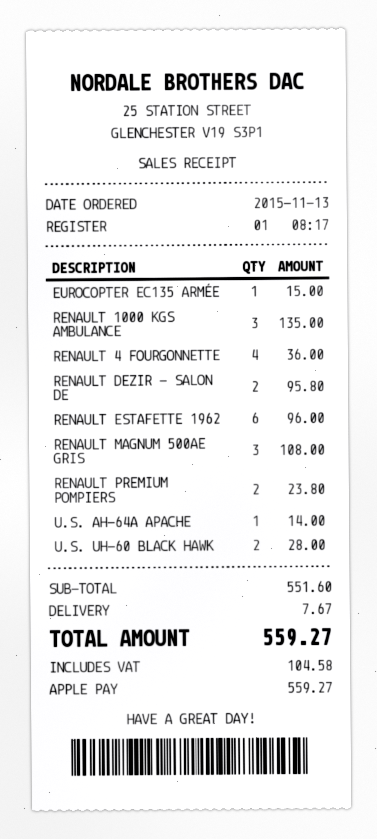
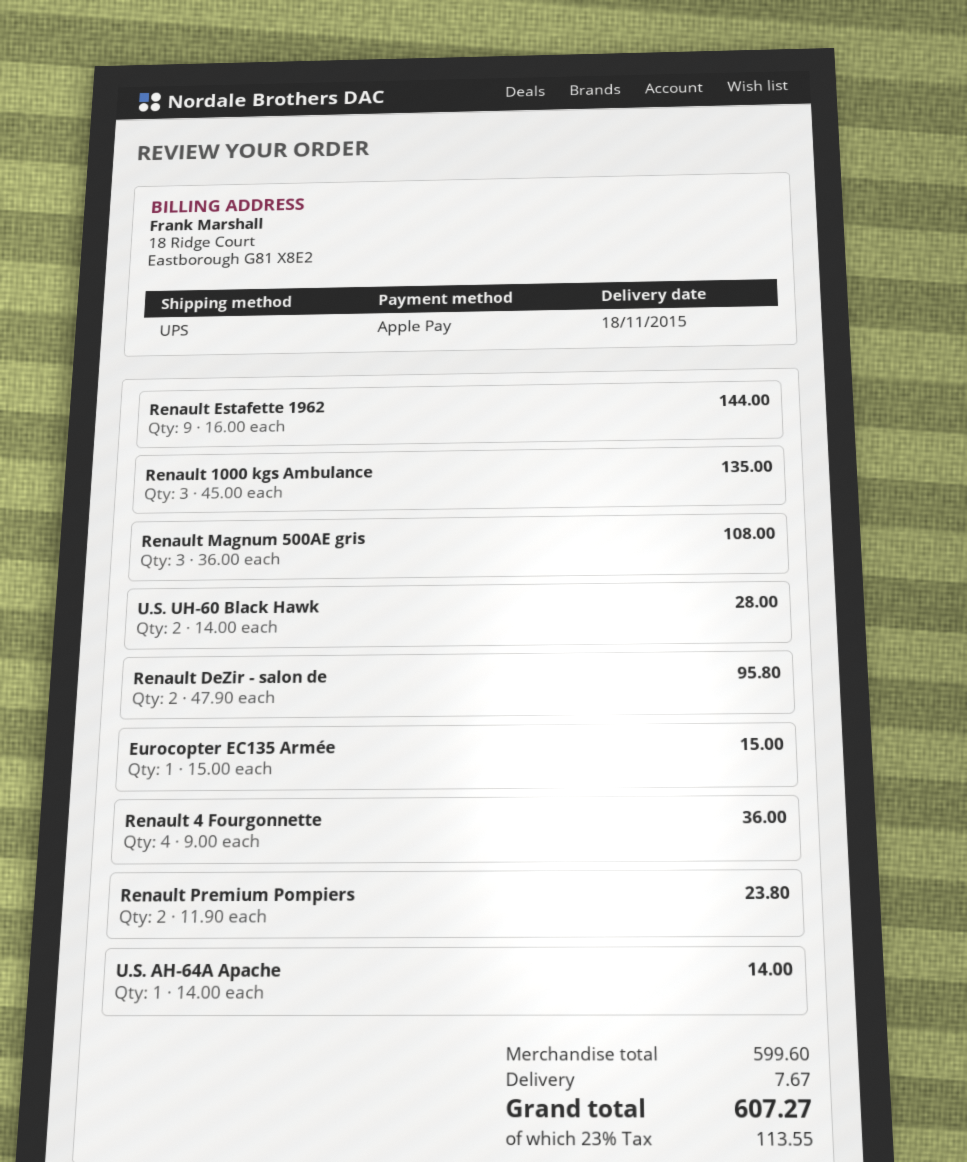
RENAULT ESTAFETTE 1962: 6 for 96.00 -> 9 for 144.00
subtotal: 551.60 -> 599.60
tax: 104.58 -> 113.55
total: 559.27 -> 607.27

